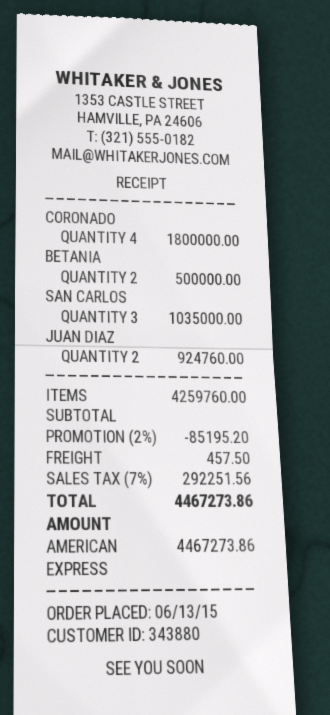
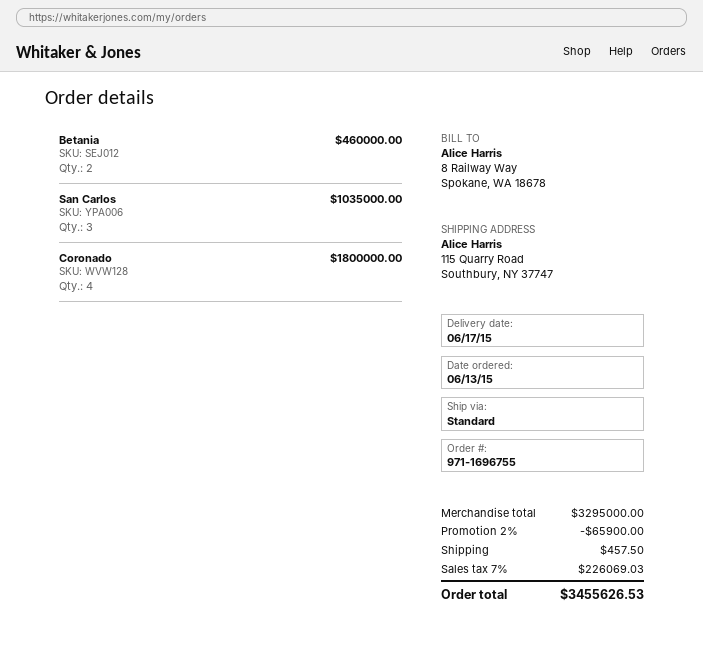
BETANIA: 2 for 500000.00 -> 2 for 460000.00
JUAN DIAZ: 2 for 924760.00 -> none
subtotal: 4259760.00 -> 3295000.00
discount: 2% = 85195.20 -> 2% = 65900.00
tax: 7% = 292251.56 -> 7% = 226069.03
total: 4467273.86 -> 3455626.53

